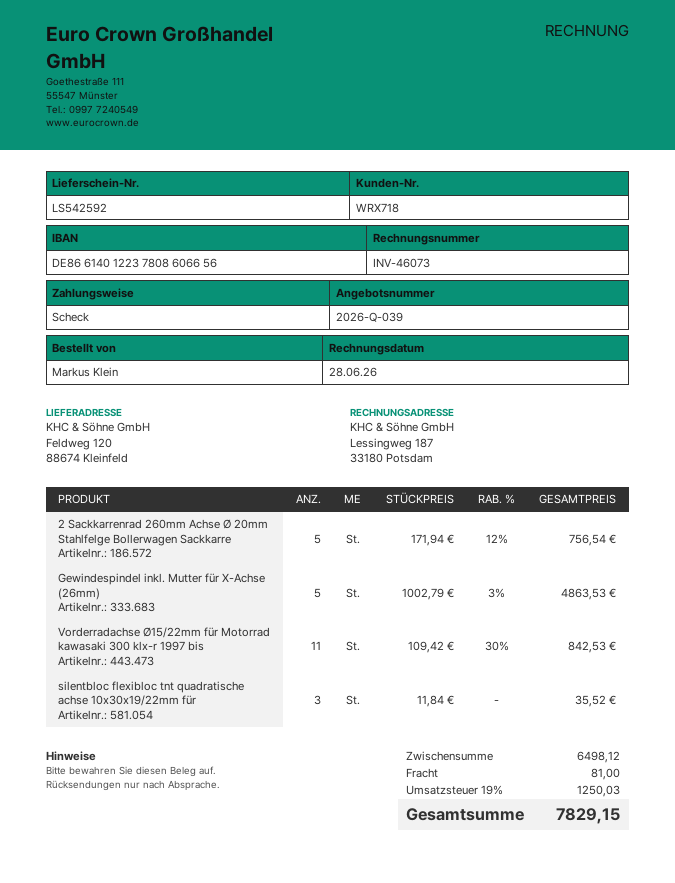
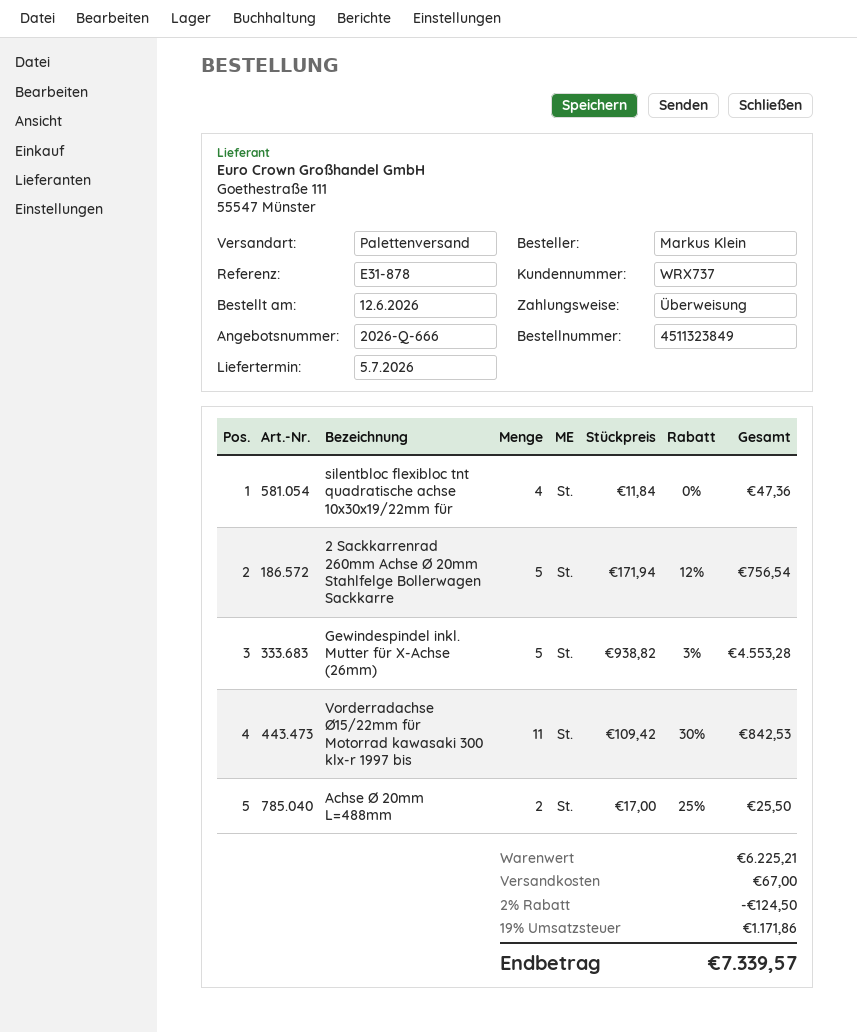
quote number: 2026-Q-039 -> 2026-Q-666
customer number: WRX718 -> WRX737
payment method: cheque -> bank transfer
Gewindespindel inkl. Mutter für X-Achse (26mm): 5 x 1002.79 - 3% = 4863.53 -> 5 x 938.82 - 3% = 4553.28
silentbloc flexibloc tnt quadratische achse 10x30x19/22mm für: 3 x 11.84 = 35.52 -> 4 x 11.84 = 47.36
Achse Ø 20mm L=488mm: none -> 2 x 17.00 - 25% = 25.50
subtotal: 6498.12 -> 6225.21
discount: none -> 2% = 124.50
shipping: 81.00 -> 67.00
tax: 19% = 1250.03 -> 19% = 1171.86
total: 7829.15 -> 7339.57

